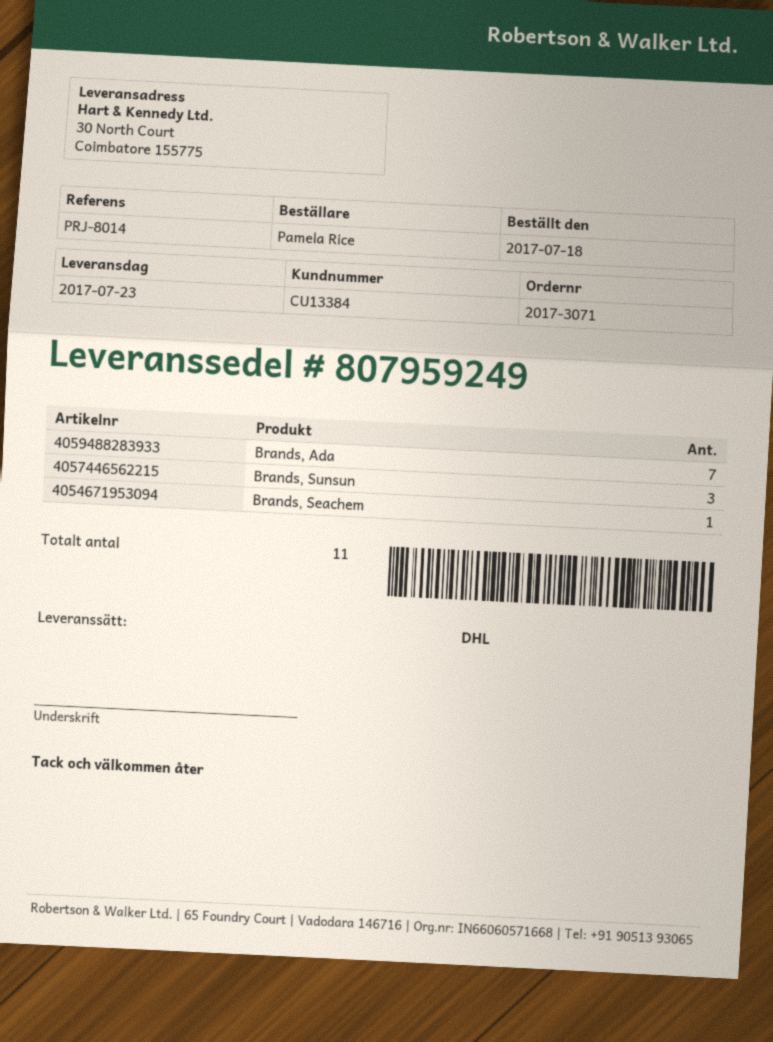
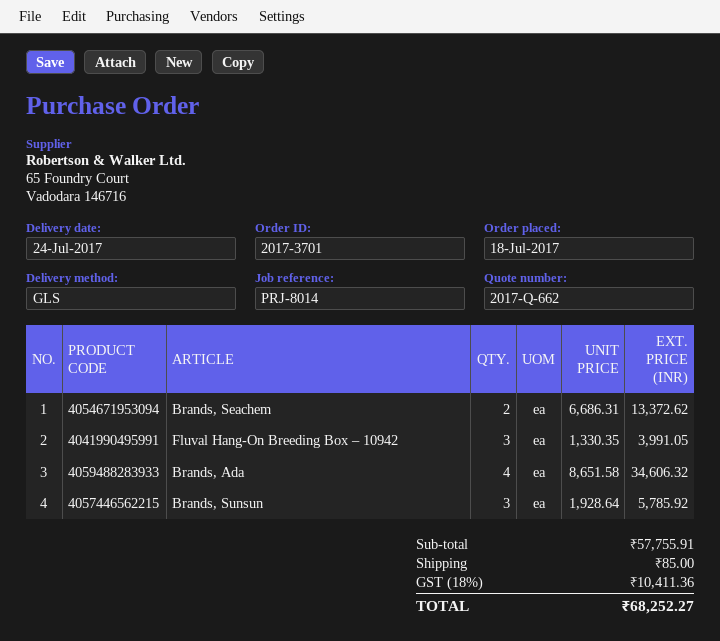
order number: 2017-3071 -> 2017-3701
delivery date: 2017-07-23 -> 2017-07-24
shipping method: DHL -> GLS
Brands, Ada: 7 -> 4
Brands, Seachem: 1 -> 2
Fluval Hang-On Breeding Box – 10942: none -> 3

